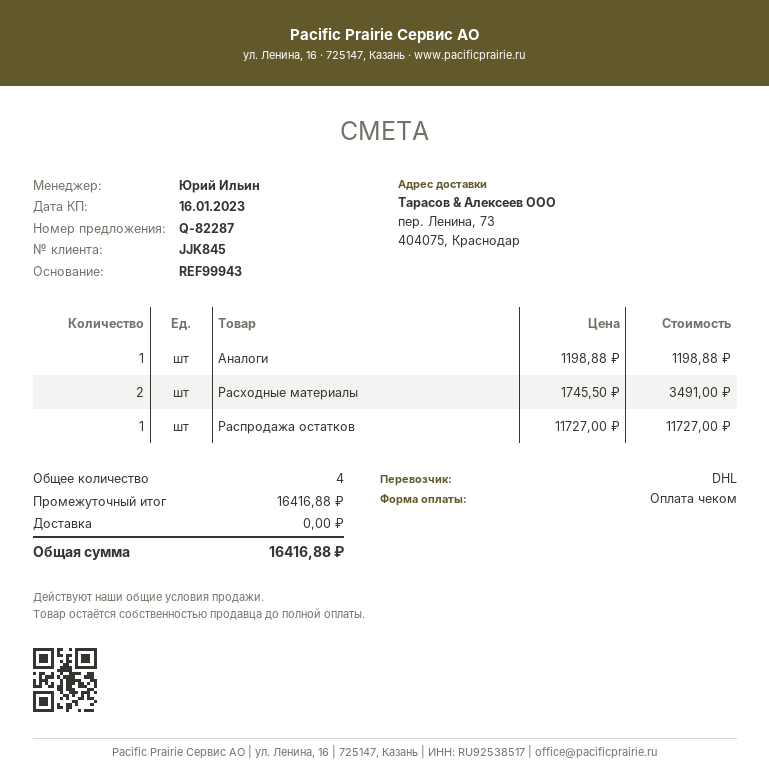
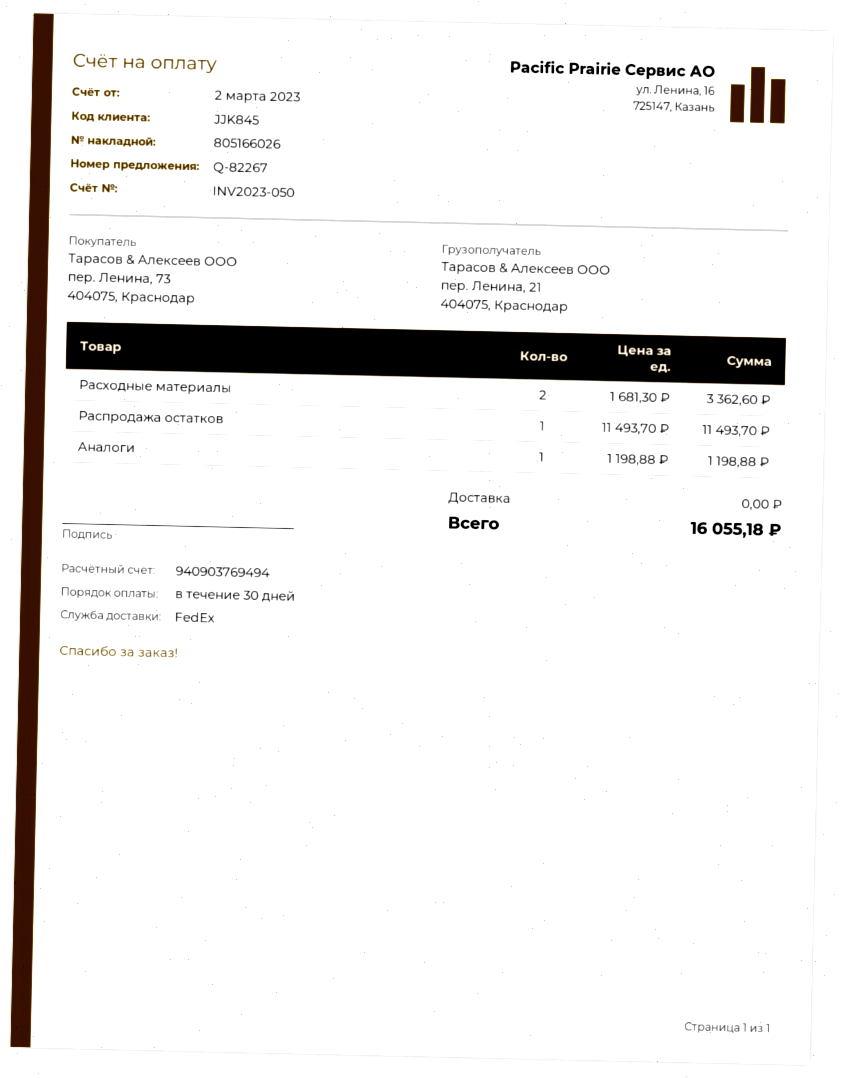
quote number: Q-82287 -> Q-82267
shipping method: DHL -> FedEx
ship to: пер. Ленина, 73, 404075, Краснодар -> пер. Ленина, 21, 404075, Краснодар
Расходные материалы: 2 x 1745.50 = 3491.00 -> 2 x 1681.30 = 3362.60
Распродажа остатков: 1 x 11727.00 = 11727.00 -> 1 x 11493.70 = 11493.70
total: 16416.88 -> 16055.18

